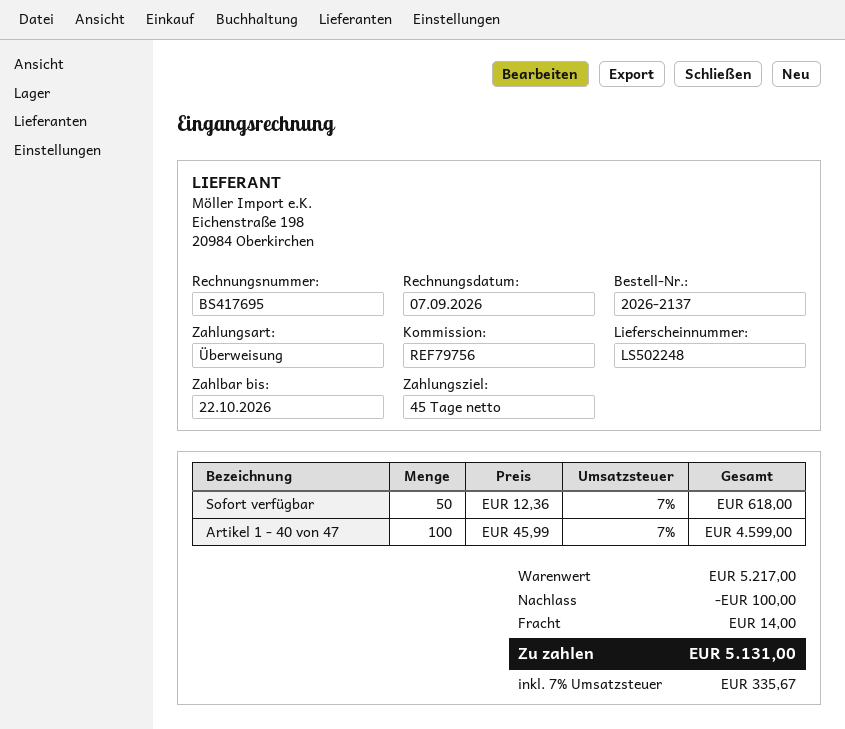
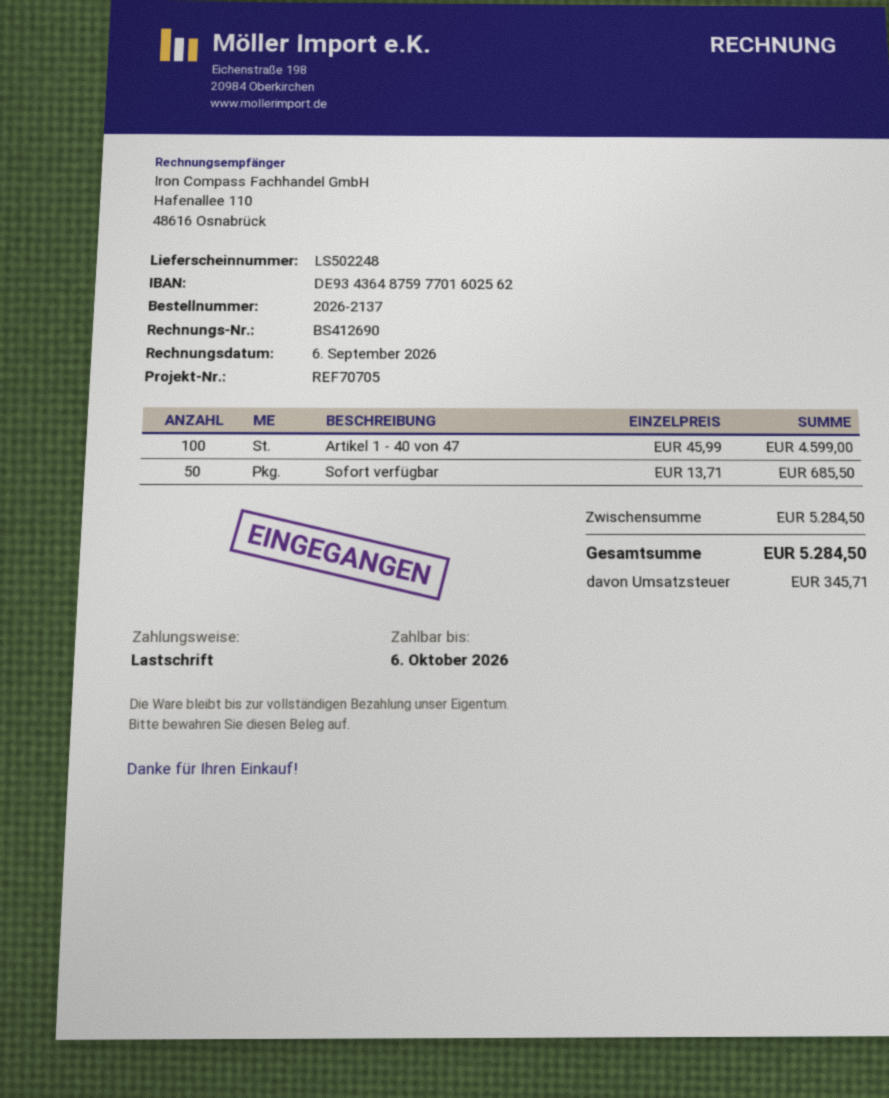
invoice number: BS417695 -> BS412690
invoice date: 2026-09-07 -> 2026-09-06
due date: 2026-10-22 -> 2026-10-06
reference: REF79756 -> REF70705
payment method: bank transfer -> direct debit
Sofort verfügbar: 50 x 12.36 = 618.00 -> 50 x 13.71 = 685.50
subtotal: 5217.00 -> 5284.50
discount: 100.00 -> none
shipping: 14.00 -> none
tax: 335.67 -> 345.71
total: 5131.00 -> 5284.50

